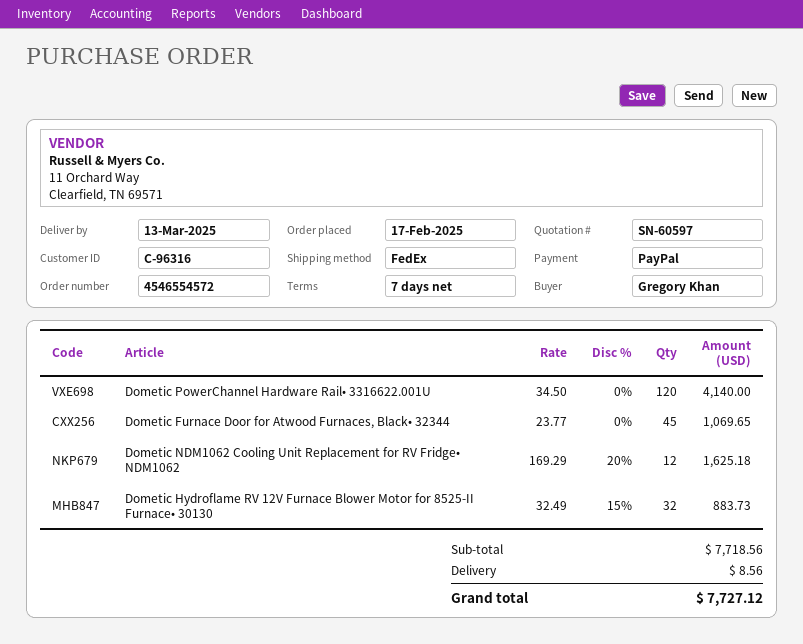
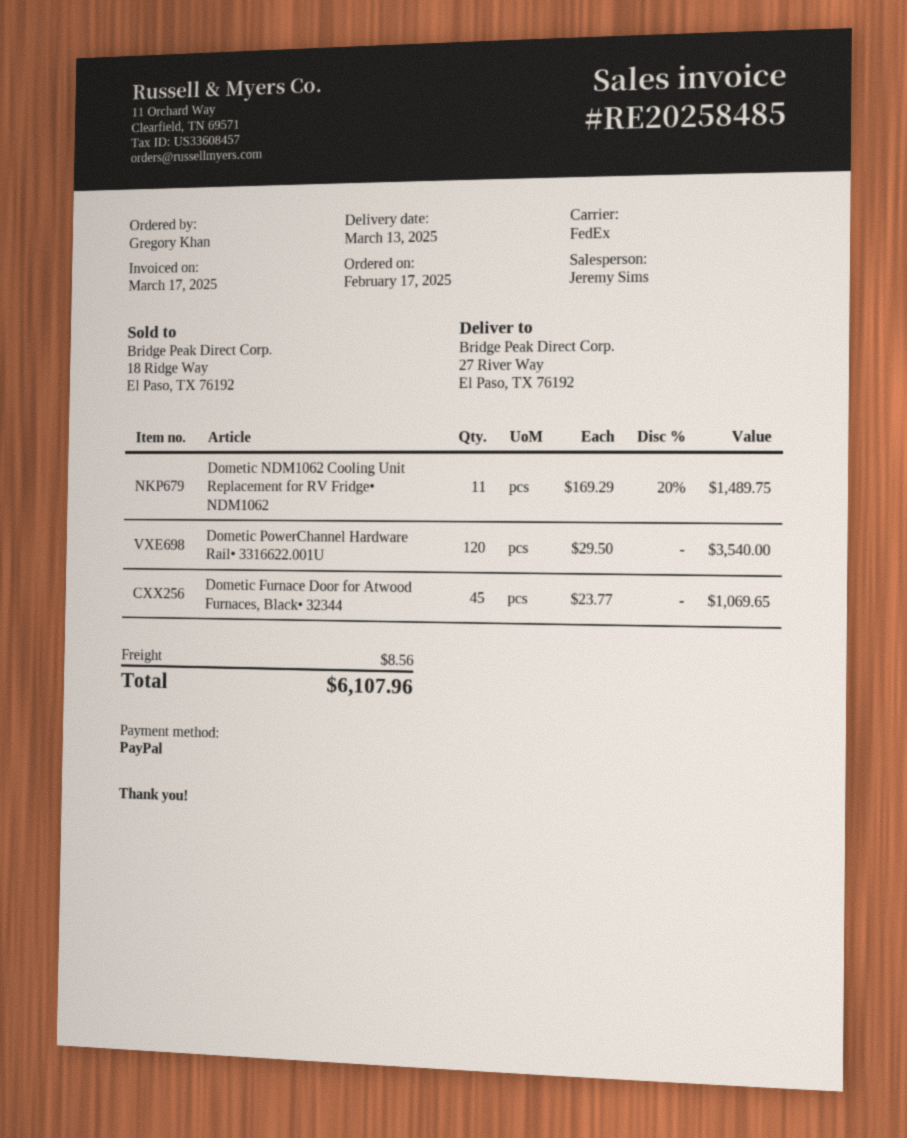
Dometic PowerChannel Hardware Rail• 3316622.001U: 120 x 34.50 = 4140.00 -> 120 x 29.50 = 3540.00
Dometic NDM1062 Cooling Unit Replacement for RV Fridge• NDM1062: 12 x 169.29 - 20% = 1625.18 -> 11 x 169.29 - 20% = 1489.75
Dometic Hydroflame RV 12V Furnace Blower Motor for 8525-II Furnace• 30130: 32 x 32.49 - 15% = 883.73 -> none
total: 7727.12 -> 6107.96

